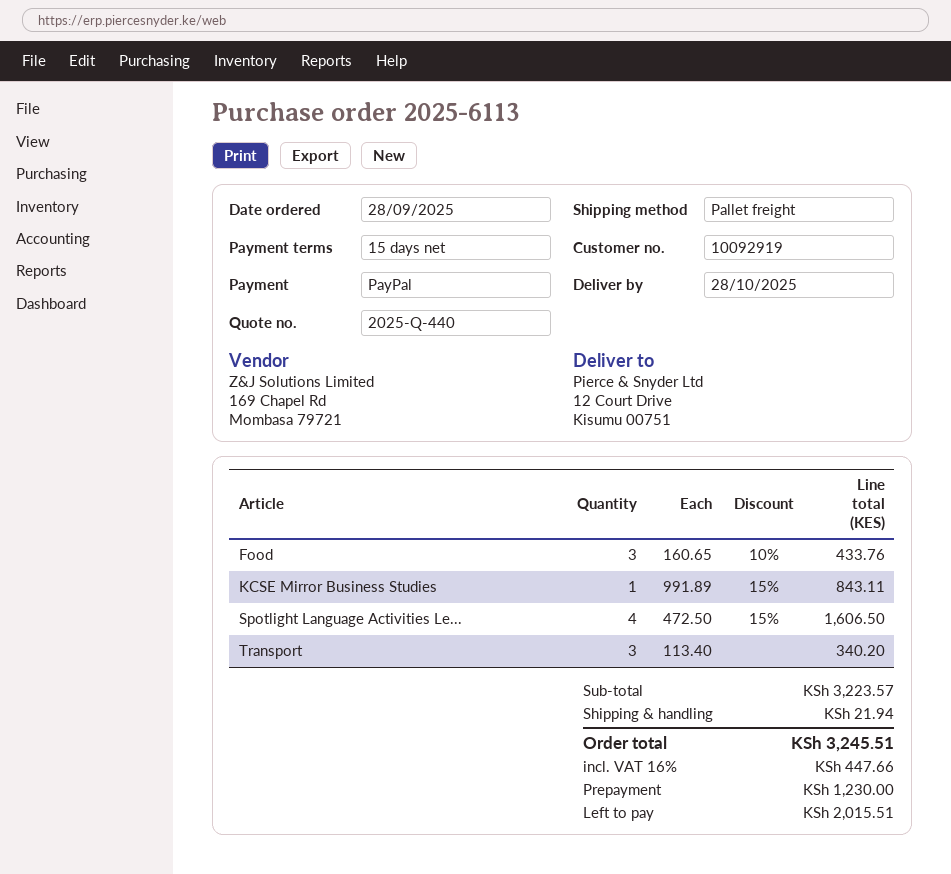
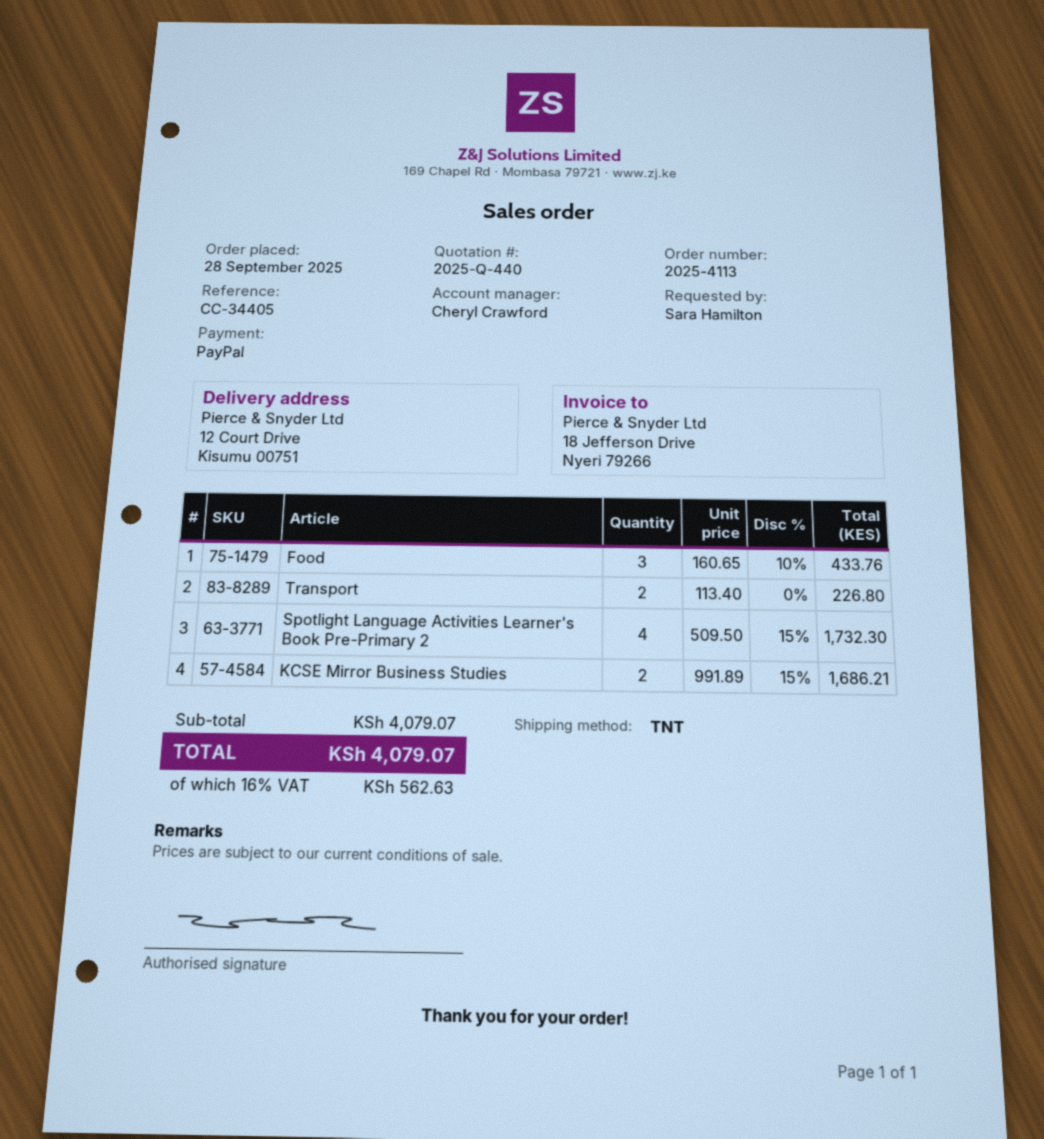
order number: 2025-6113 -> 2025-4113
shipping method: pallet freight -> TNT
KCSE Mirror Business Studies: 1 x 991.89 - 15% = 843.11 -> 2 x 991.89 - 15% = 1686.21
Spotlight Language Activities Le...: 4 x 472.50 - 15% = 1606.50 -> 4 x 509.50 - 15% = 1732.30
Transport: 3 x 113.40 = 340.20 -> 2 x 113.40 = 226.80
subtotal: 3223.57 -> 4079.07
shipping: 21.94 -> none
tax: 16% = 447.66 -> 16% = 562.63
total: 3245.51 -> 4079.07

